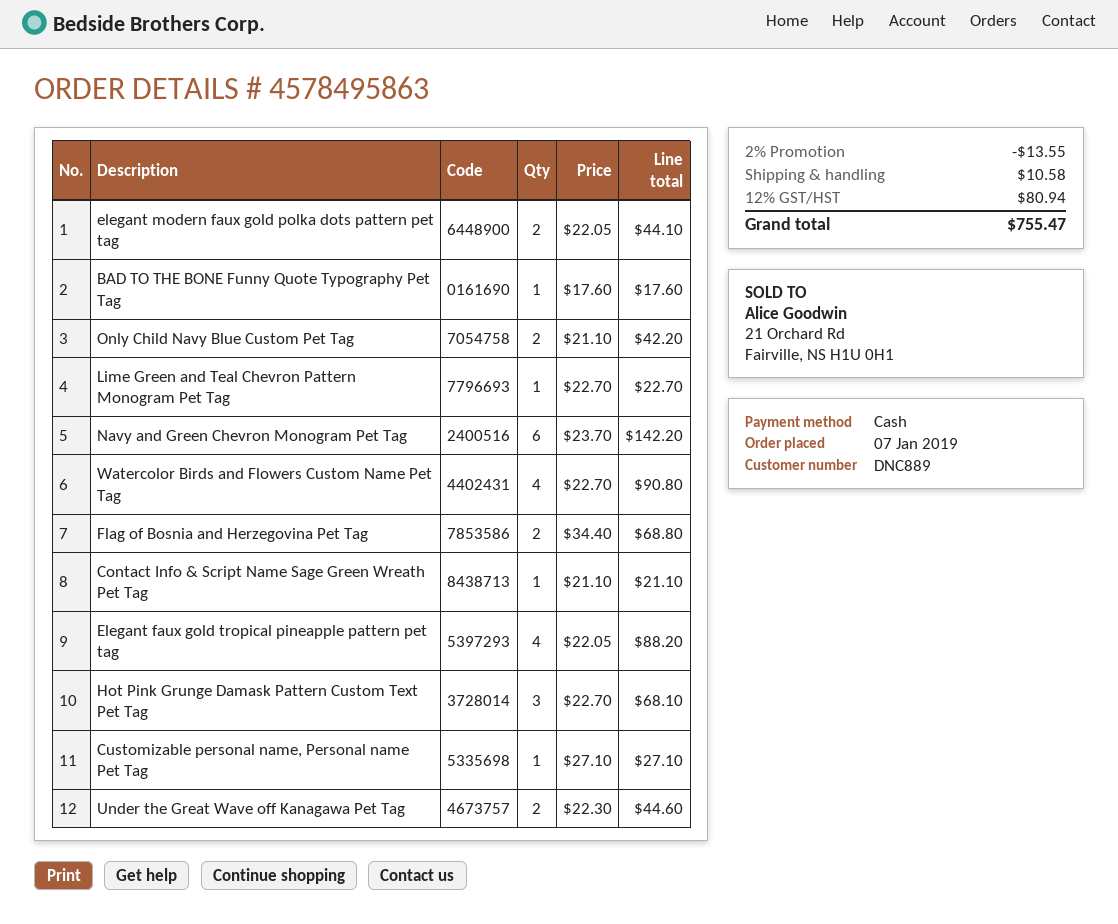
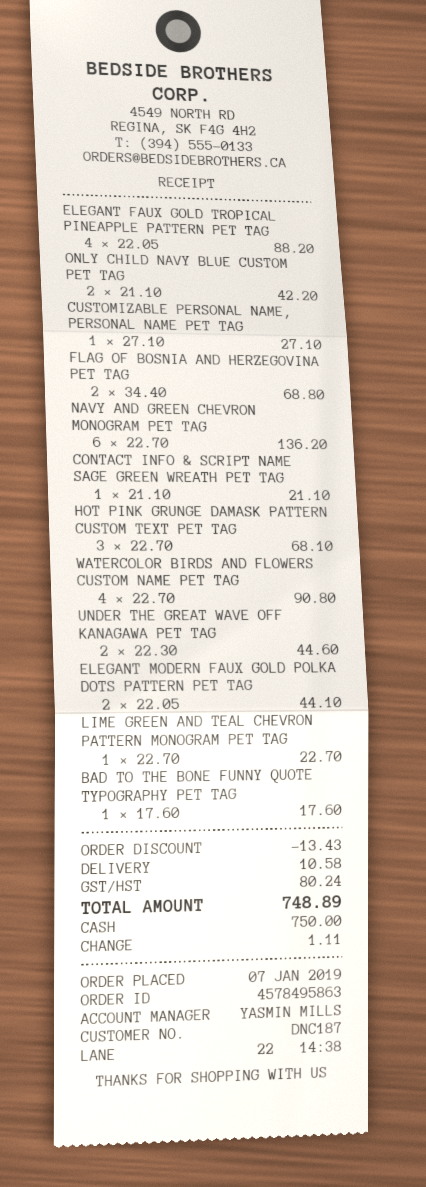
customer number: DNC889 -> DNC187
Navy and Green Chevron Monogram Pet Tag: 6 x 23.70 = 142.20 -> 6 x 22.70 = 136.20
discount: 13.55 -> 13.43
tax: 80.94 -> 80.24
total: 755.47 -> 748.89

